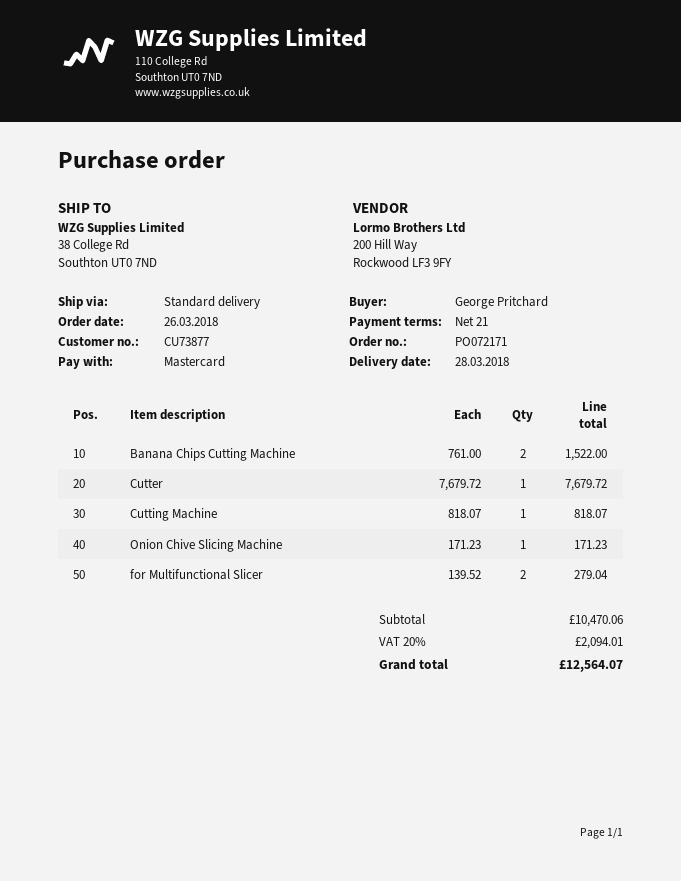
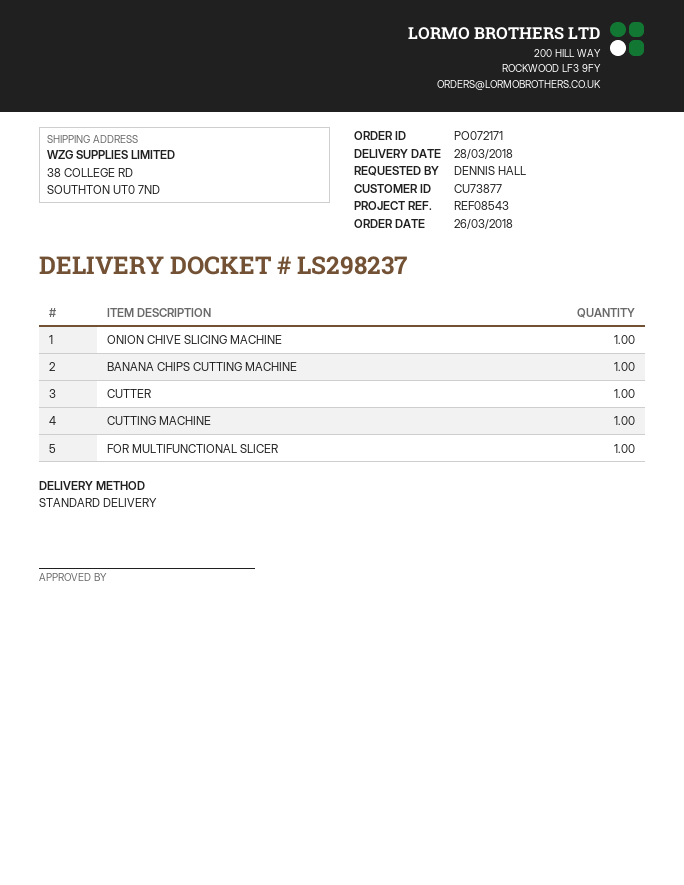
ordered by: George Pritchard -> DENNIS HALL
Banana Chips Cutting Machine: 2 -> 1
for Multifunctional Slicer: 2 -> 1

